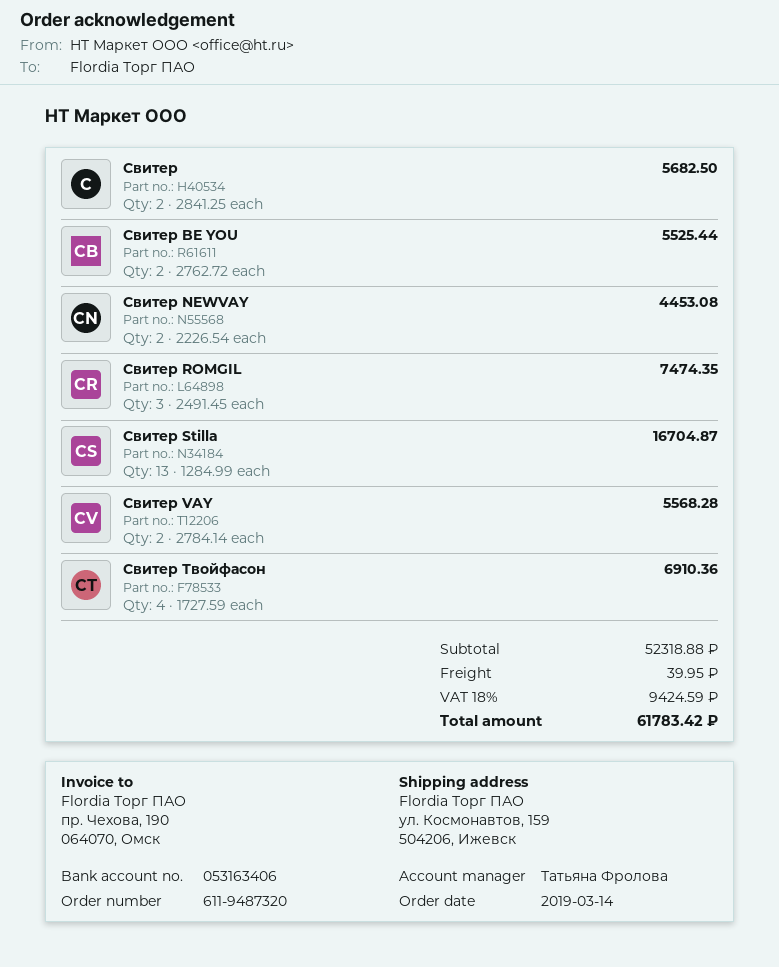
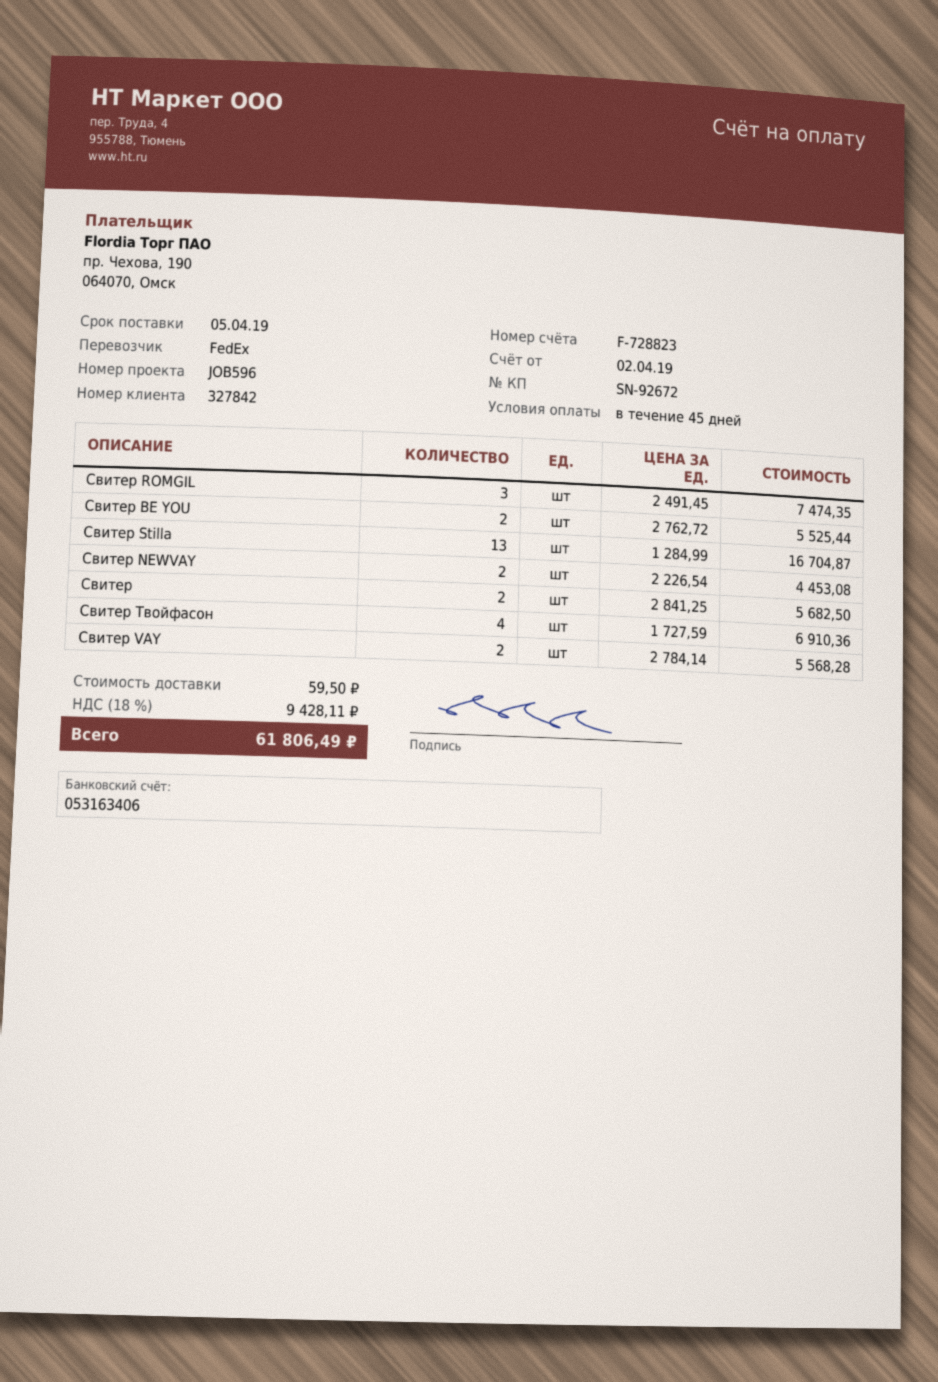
shipping: 39.95 -> 59.50
tax: 18% = 9424.59 -> 18% = 9428.11
total: 61783.42 -> 61806.49

